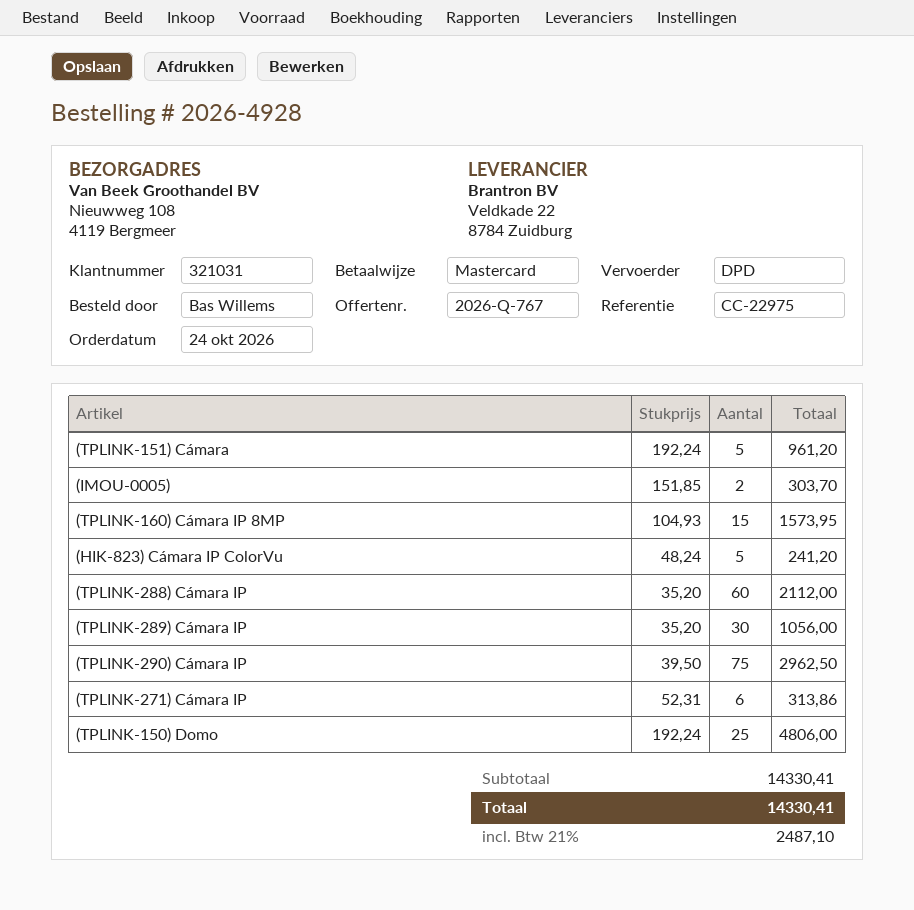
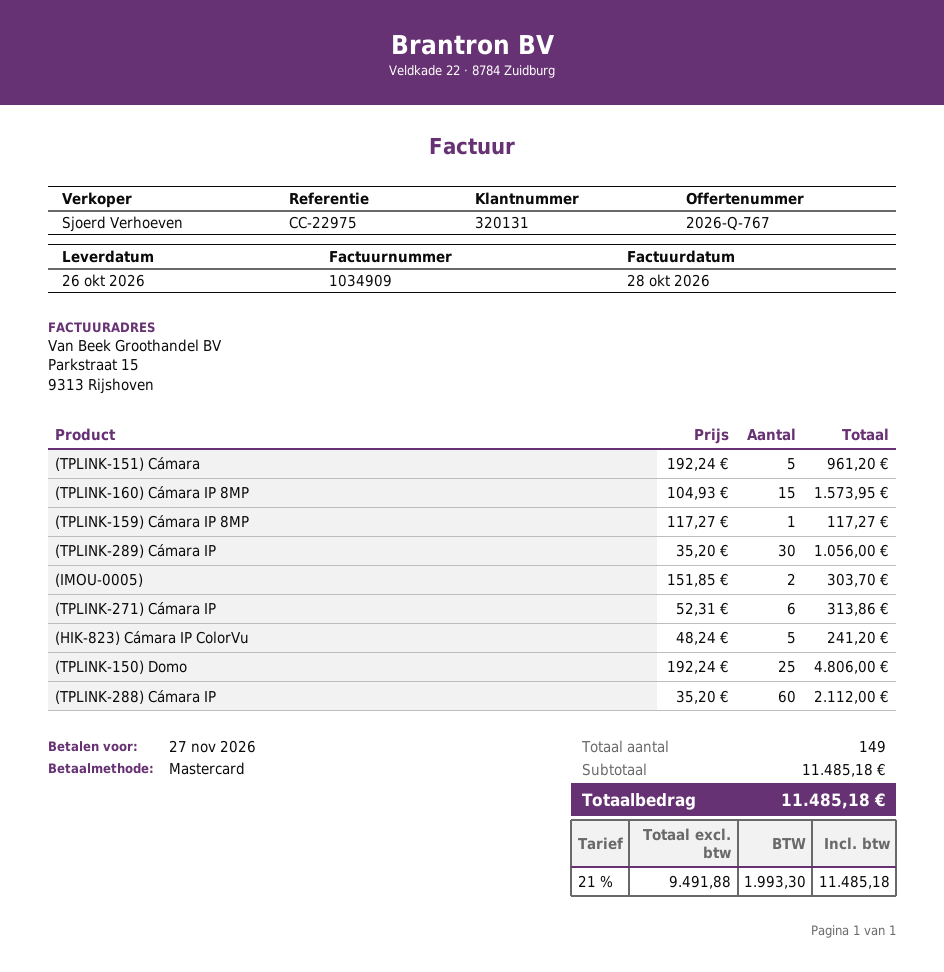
customer number: 321031 -> 320131
(TPLINK-290) Cámara IP: 75 x 39.50 = 2962.50 -> none
(TPLINK-159) Cámara IP 8MP: none -> 1 x 117.27 = 117.27
subtotal: 14330.41 -> 11485.18
tax: 21% = 2487.10 -> 21% = 1993.30
total: 14330.41 -> 11485.18

